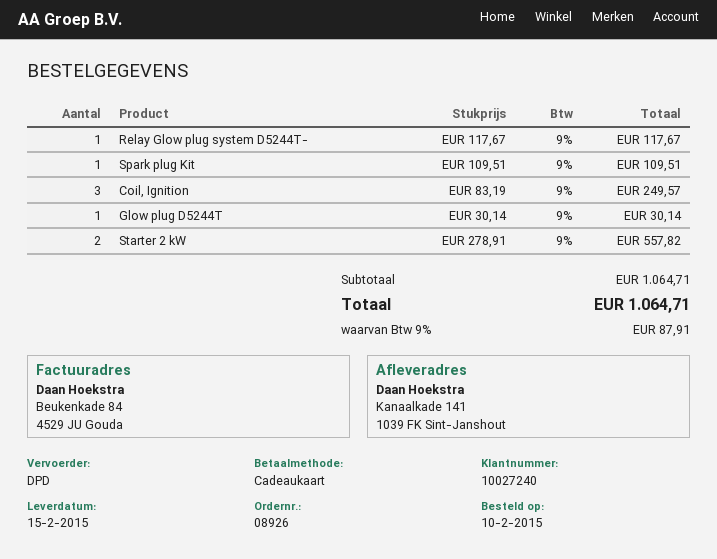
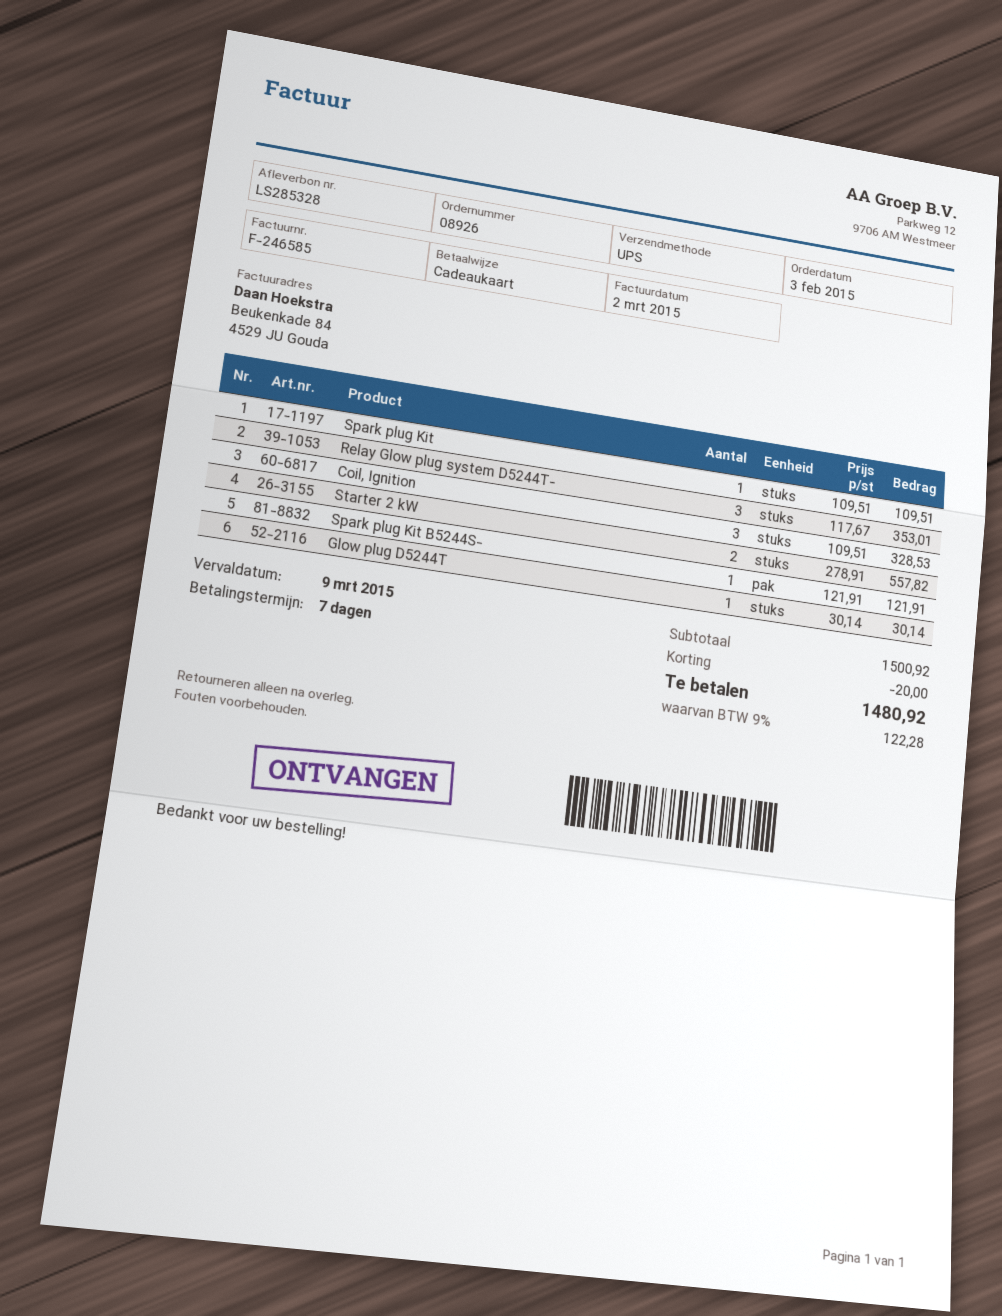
order date: 2015-02-10 -> 2015-02-03
shipping method: DPD -> UPS
Relay Glow plug system D5244T-: 1 x 117.67 = 117.67 -> 3 x 117.67 = 353.01
Coil, Ignition: 3 x 83.19 = 249.57 -> 3 x 109.51 = 328.53
Spark plug Kit B5244S-: none -> 1 x 121.91 = 121.91
subtotal: 1064.71 -> 1500.92
discount: none -> 20.00
tax: 9% = 87.91 -> 9% = 122.28
total: 1064.71 -> 1480.92

